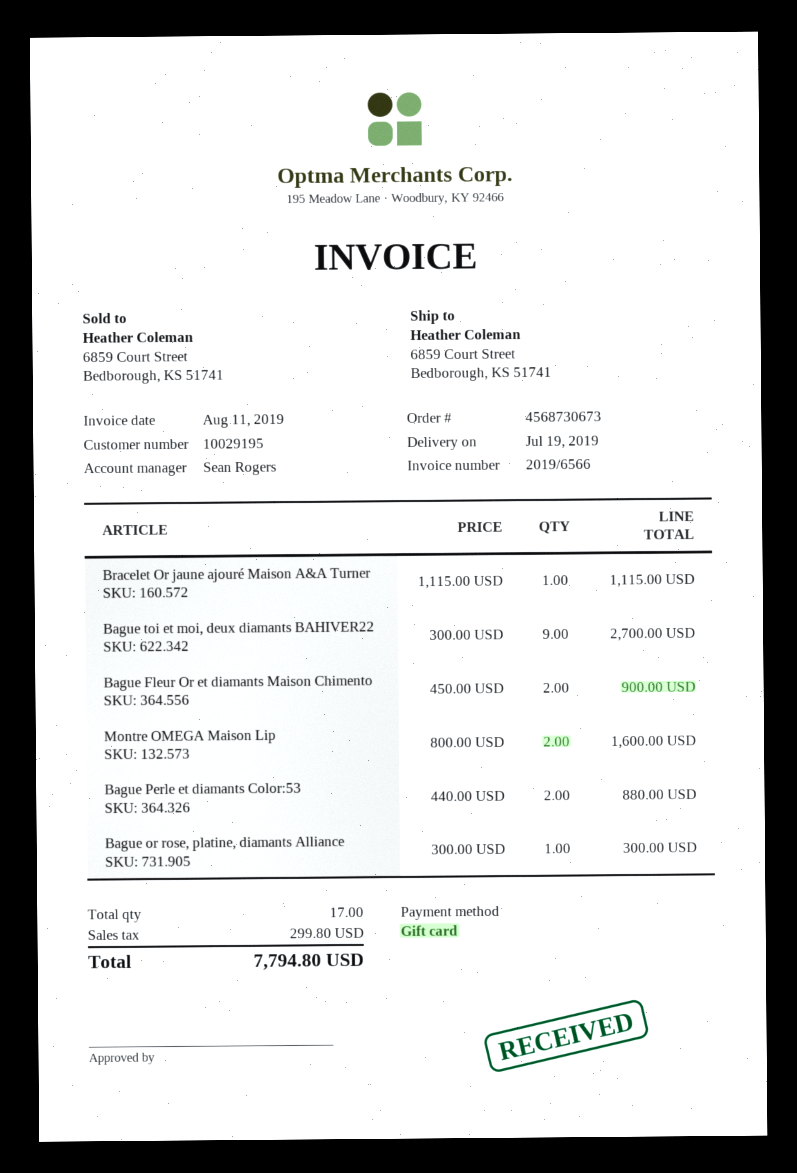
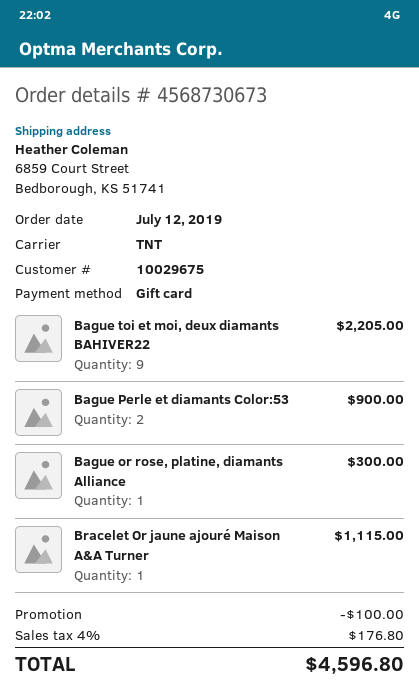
customer number: 10029195 -> 10029675
Bague toi et moi, deux diamants BAHIVER22: 9 for 2700.00 -> 9 for 2205.00
Bague Fleur Or et diamants Maison Chimento: 2 for 900.00 -> none
Montre OMEGA Maison Lip: 2 for 1600.00 -> none
Bague Perle et diamants Color:53: 2 for 880.00 -> 2 for 900.00
discount: none -> 100.00
tax: 299.80 -> 176.80
total: 7794.80 -> 4596.80

